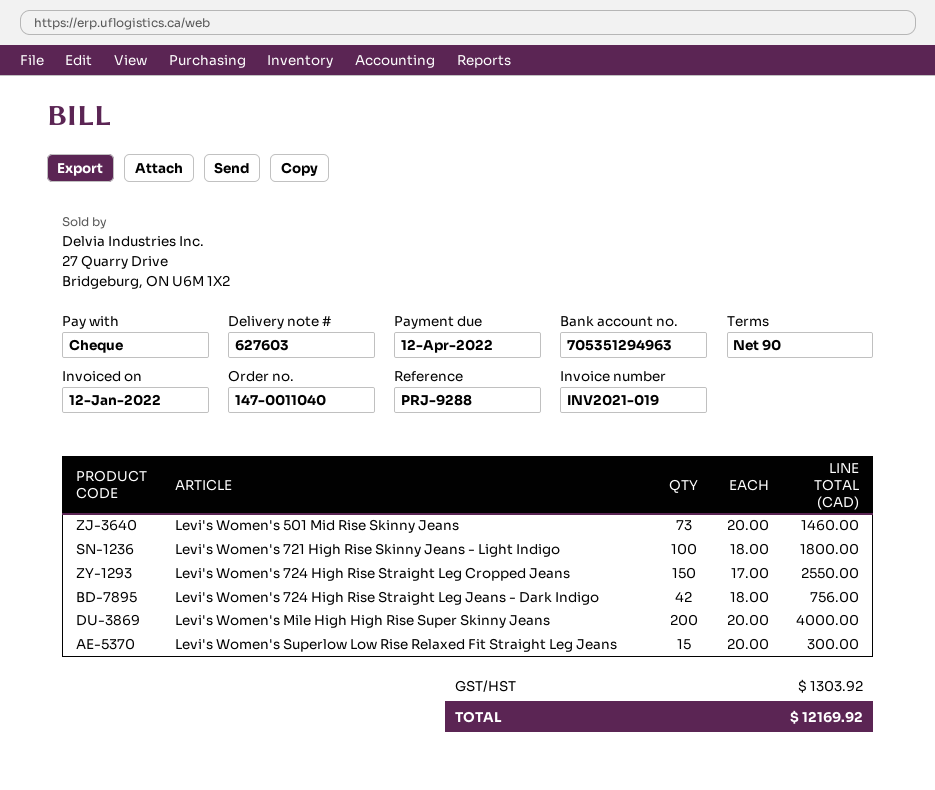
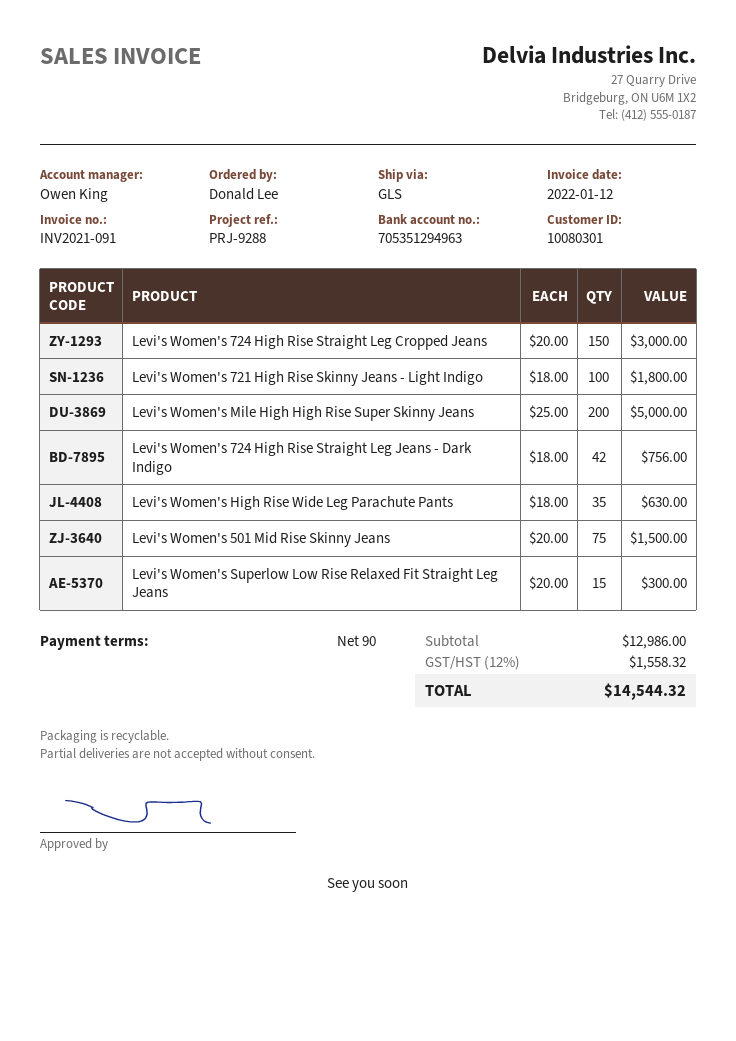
invoice number: INV2021-019 -> INV2021-091
Levi's Women's 501 Mid Rise Skinny Jeans: 73 x 20.00 = 1460.00 -> 75 x 20.00 = 1500.00
Levi's Women's 724 High Rise Straight Leg Cropped Jeans: 150 x 17.00 = 2550.00 -> 150 x 20.00 = 3000.00
Levi's Women's Mile High High Rise Super Skinny Jeans: 200 x 20.00 = 4000.00 -> 200 x 25.00 = 5000.00
Levi's Women's High Rise Wide Leg Parachute Pants: none -> 35 x 18.00 = 630.00
tax: 1303.92 -> 1558.32
total: 12169.92 -> 14544.32

